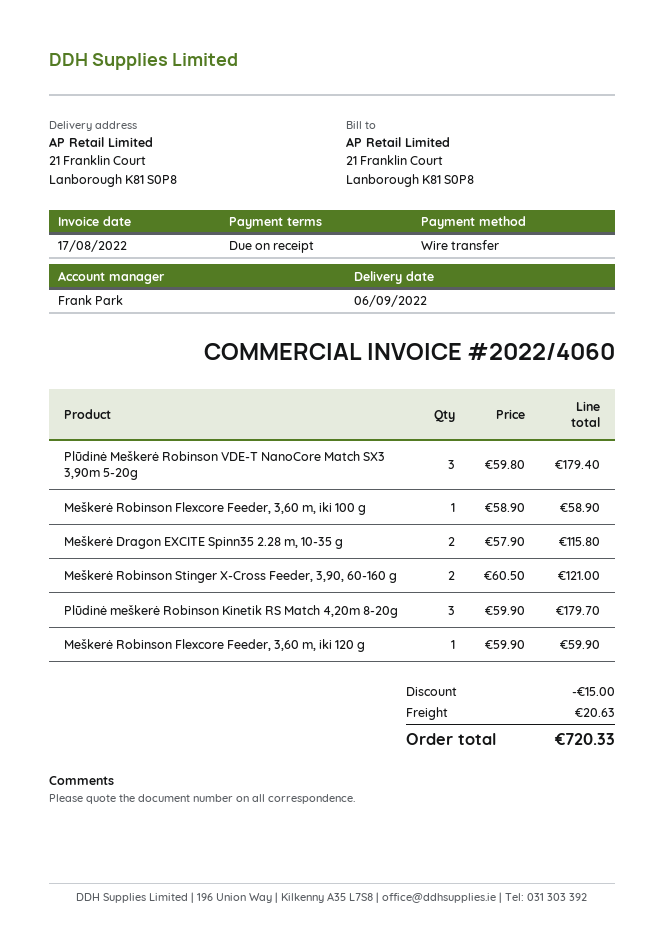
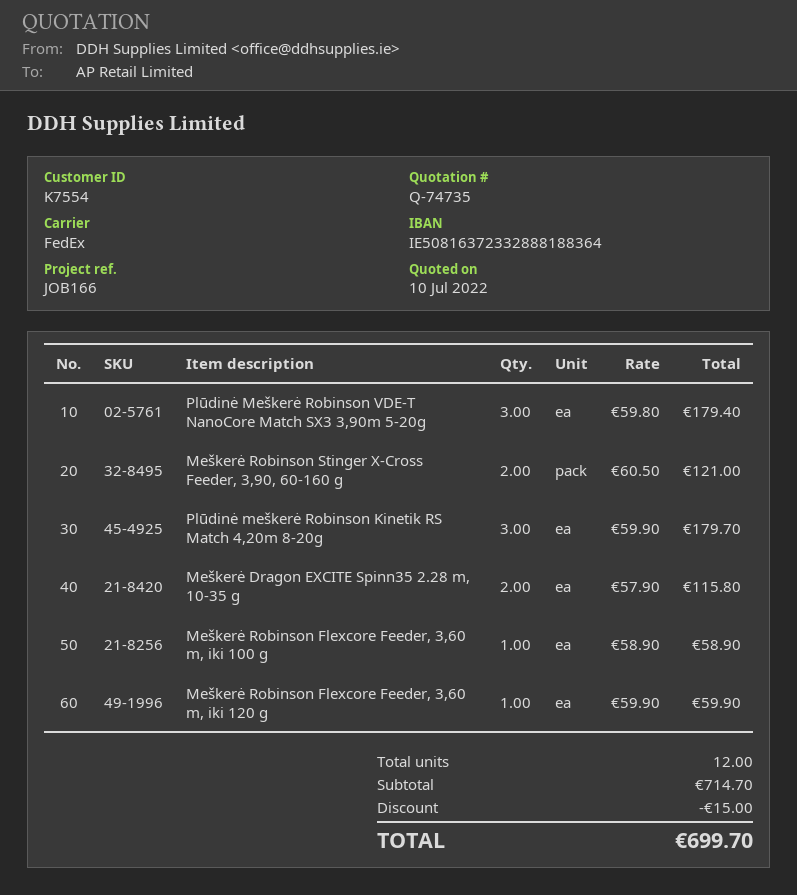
shipping: 20.63 -> none
total: 720.33 -> 699.70

